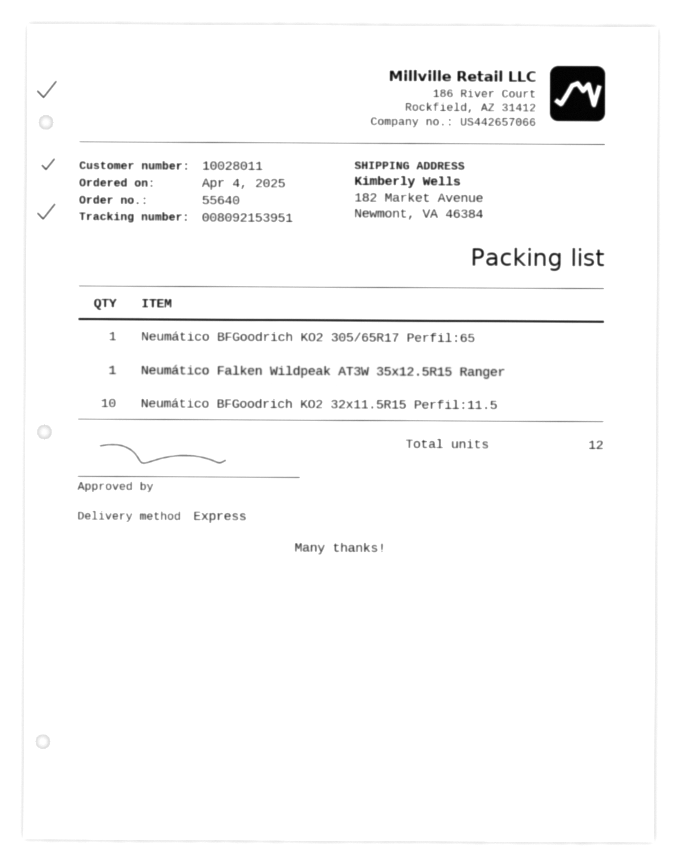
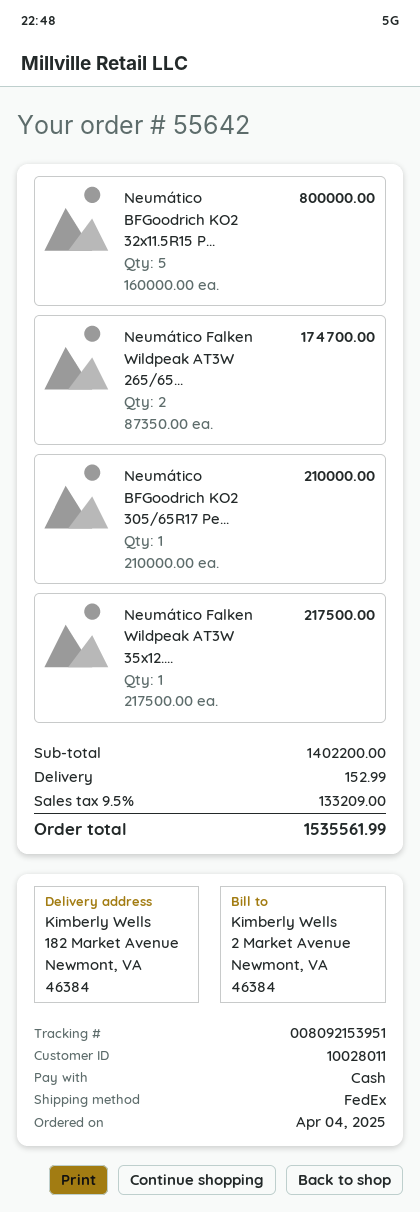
order number: 55640 -> 55642
shipping method: express -> FedEx
Neumático BFGoodrich KO2 32x11.5R15 Perfil:11.5: 10 -> 5
Neumático Falken Wildpeak AT3W 265/65...: none -> 2

